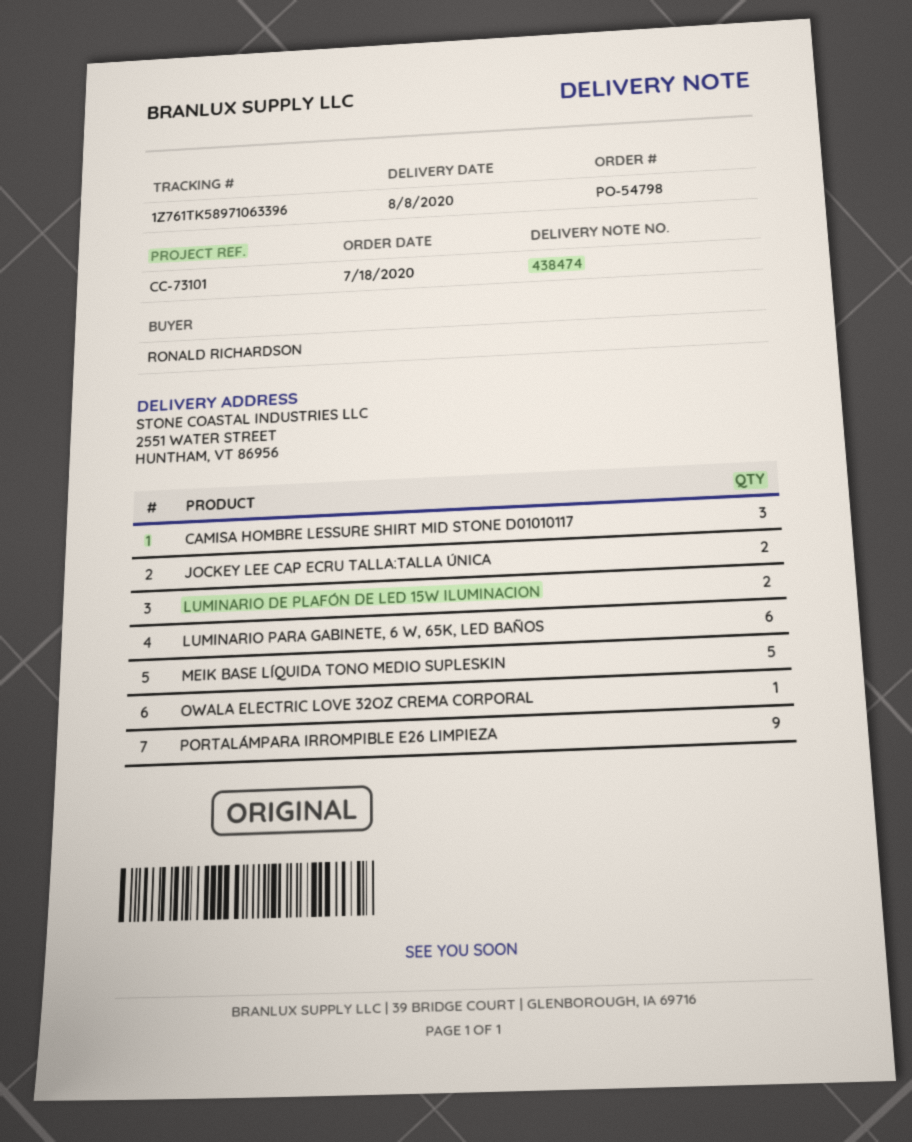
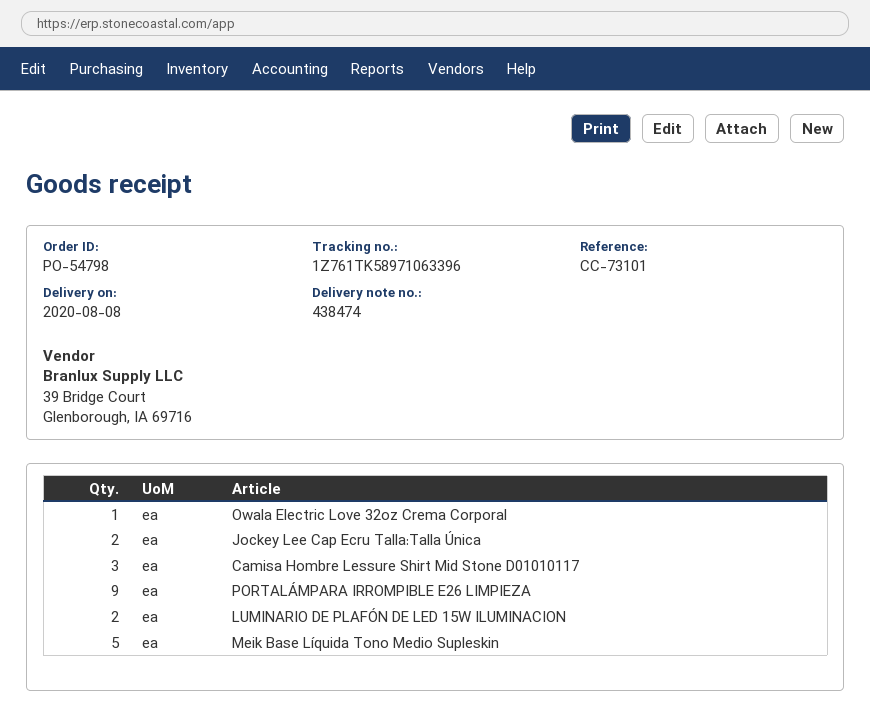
LUMINARIO PARA GABINETE, 6 W, 65K, LED BAÑOS: 6 -> none

